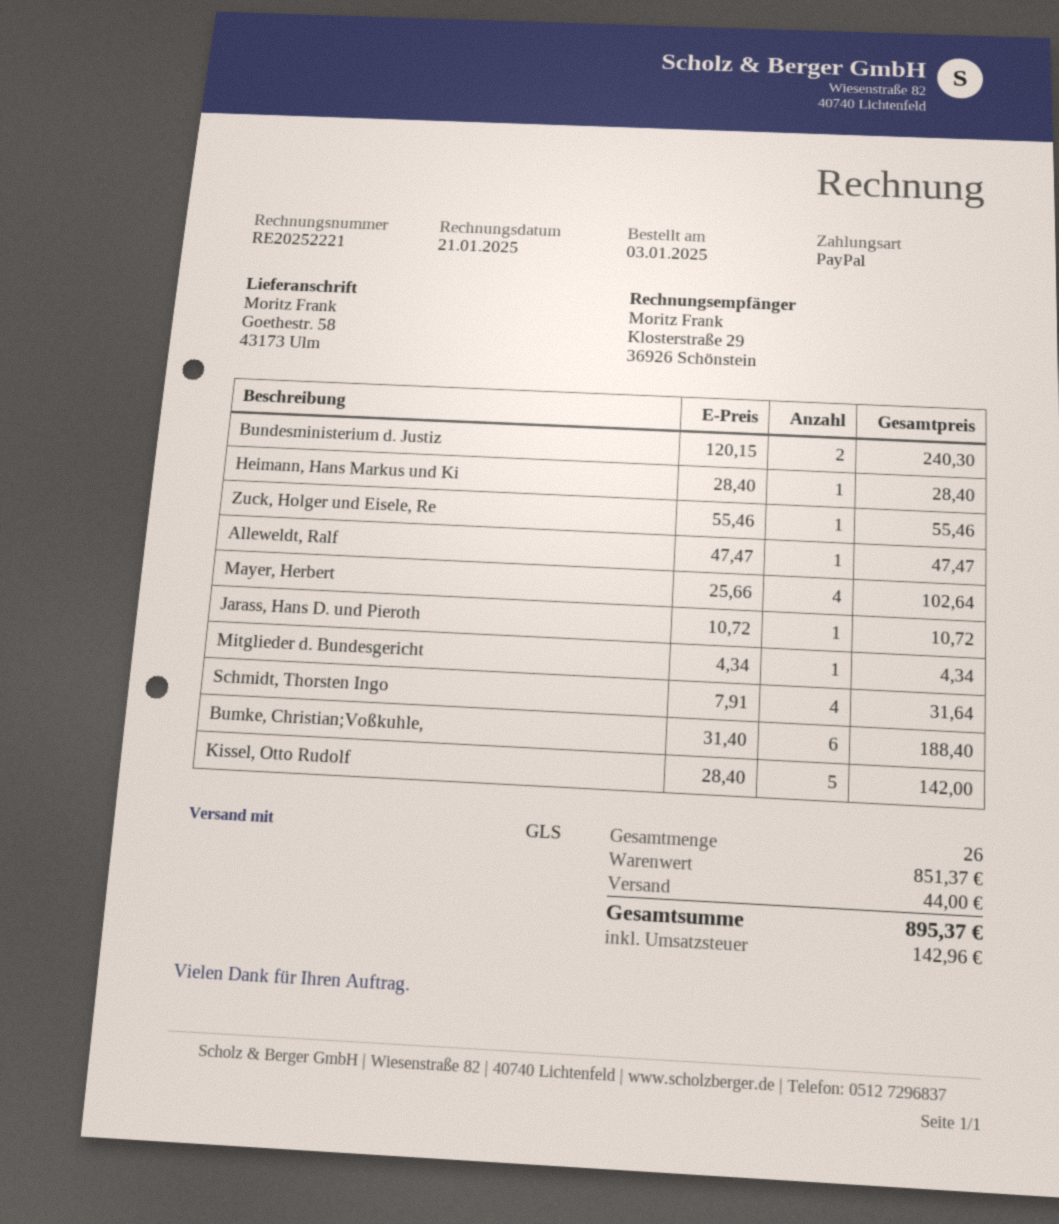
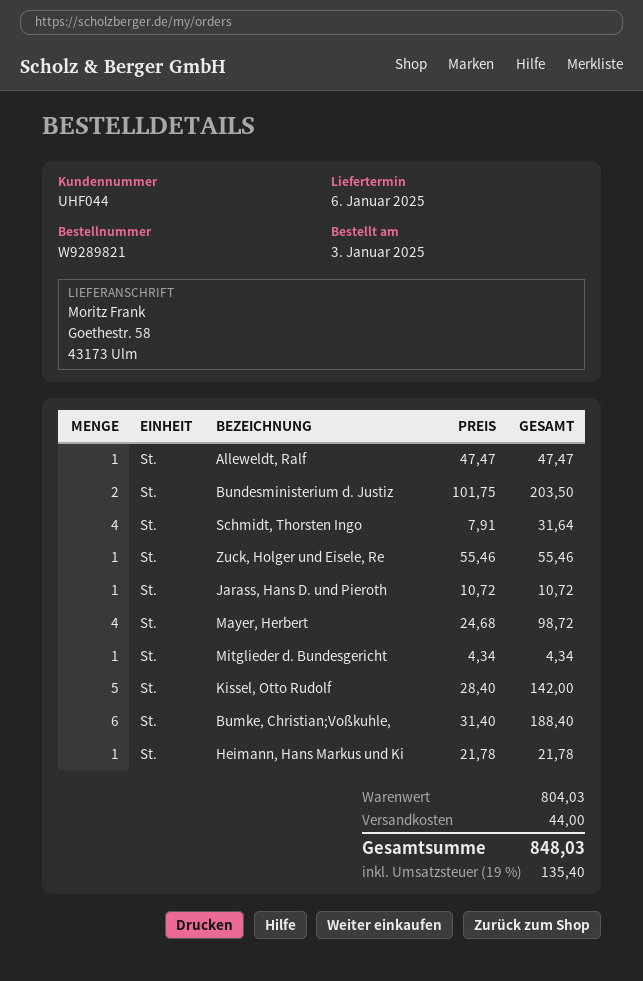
Bundesministerium d. Justiz: 2 x 120.15 = 240.30 -> 2 x 101.75 = 203.50
Heimann, Hans Markus und Ki: 1 x 28.40 = 28.40 -> 1 x 21.78 = 21.78
Mayer, Herbert: 4 x 25.66 = 102.64 -> 4 x 24.68 = 98.72
subtotal: 851.37 -> 804.03
tax: 142.96 -> 135.40
total: 895.37 -> 848.03

